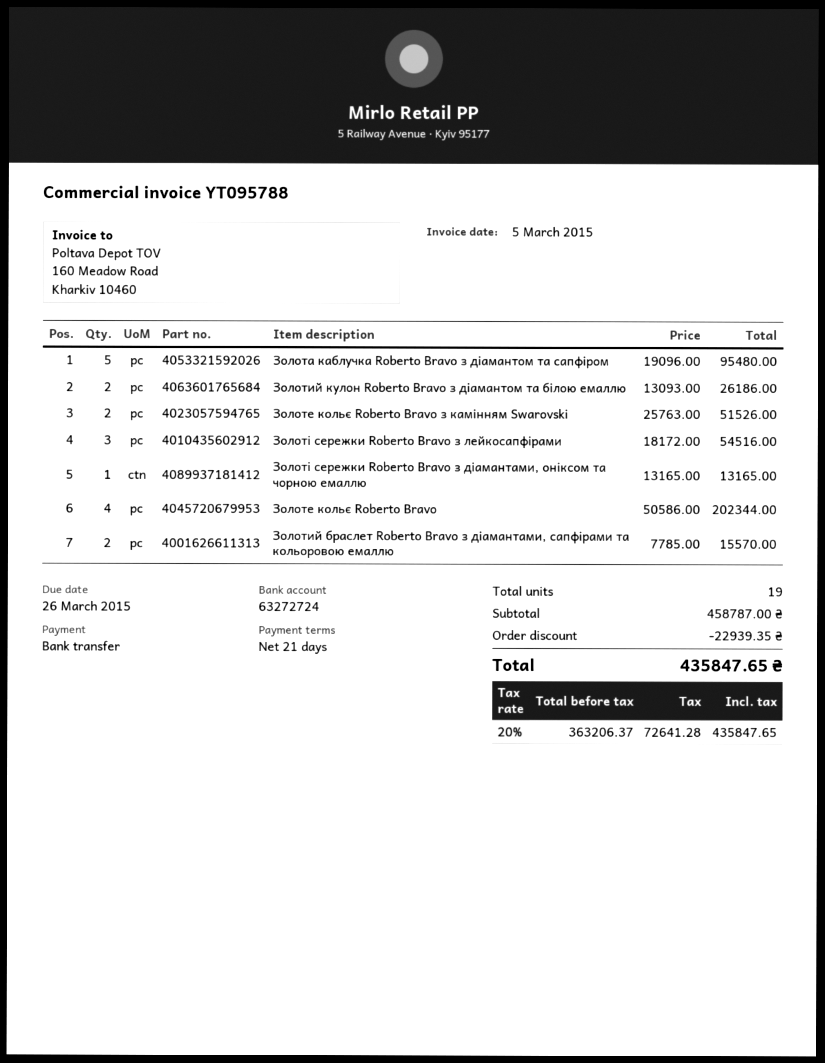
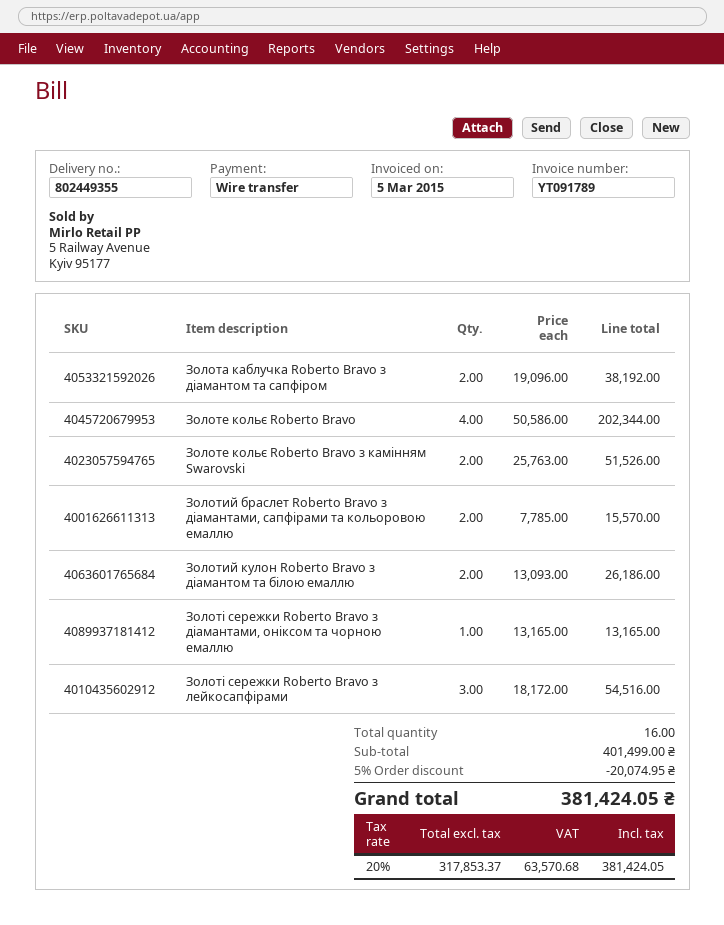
invoice number: YT095788 -> YT091789
Золота каблучка Roberto Bravo з діамантом та сапфіром: 5 x 19096.00 = 95480.00 -> 2 x 19096.00 = 38192.00
total quantity: 19 -> 16
subtotal: 458787.00 -> 401499.00
discount: 22939.35 -> 20074.95
net: 363206.37 -> 317853.37
tax: 20% = 72641.28 -> 20% = 63570.68
total: 435847.65 -> 381424.05

